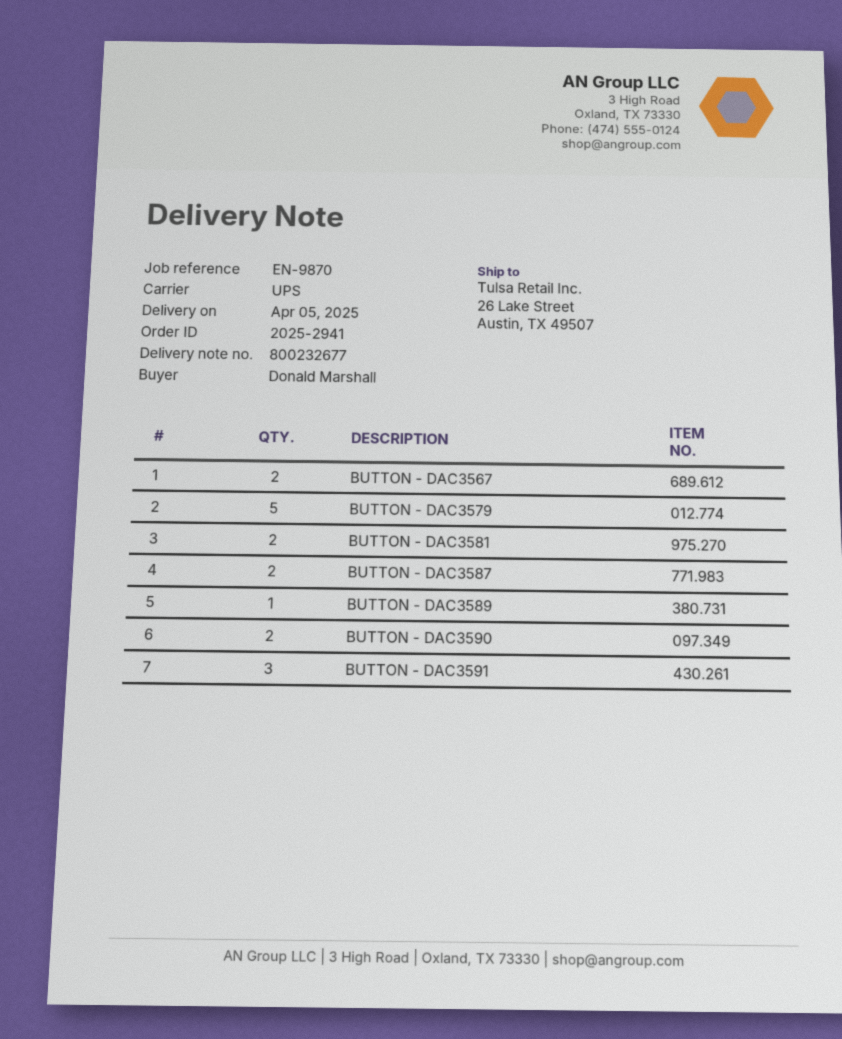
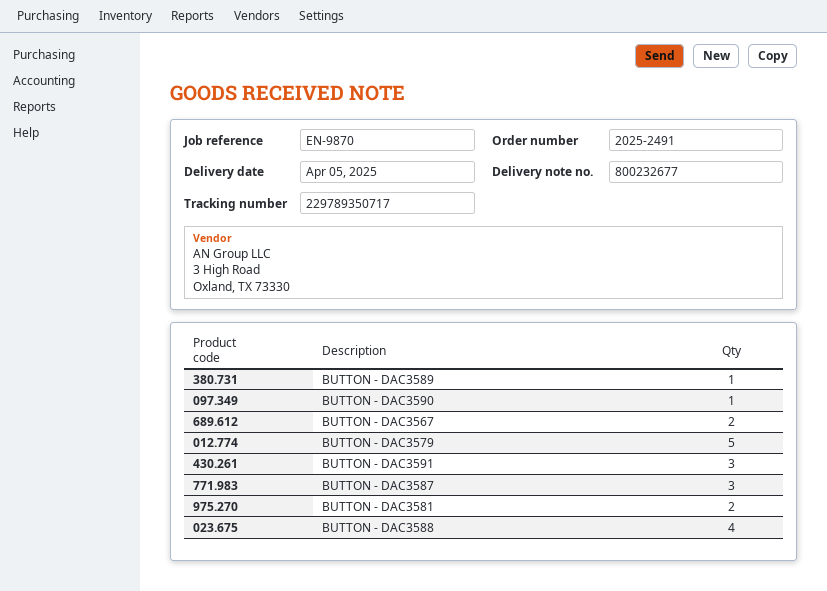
order number: 2025-2941 -> 2025-2491
BUTTON - DAC3587: 2 -> 3
BUTTON - DAC3590: 2 -> 1
BUTTON - DAC3588: none -> 4

